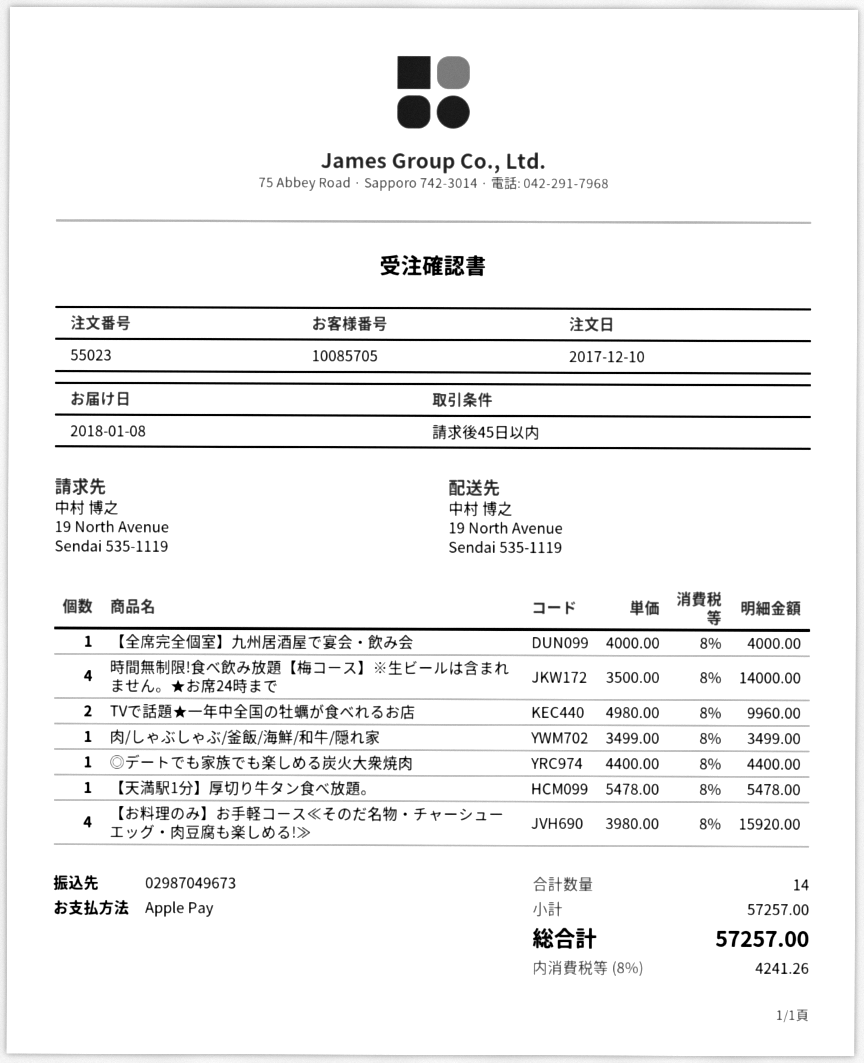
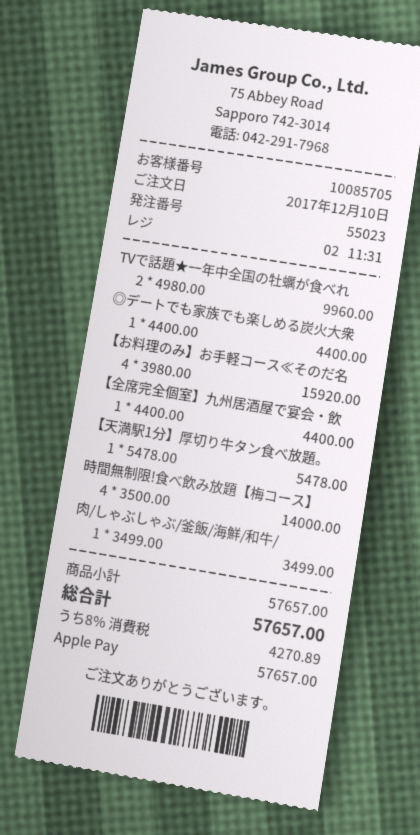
【全席完全個室】九州居酒屋で宴会・飲み会: 1 x 4000.00 = 4000.00 -> 1 x 4400.00 = 4400.00
subtotal: 57257.00 -> 57657.00
tax: 8% = 4241.26 -> 8% = 4270.89
total: 57257.00 -> 57657.00

